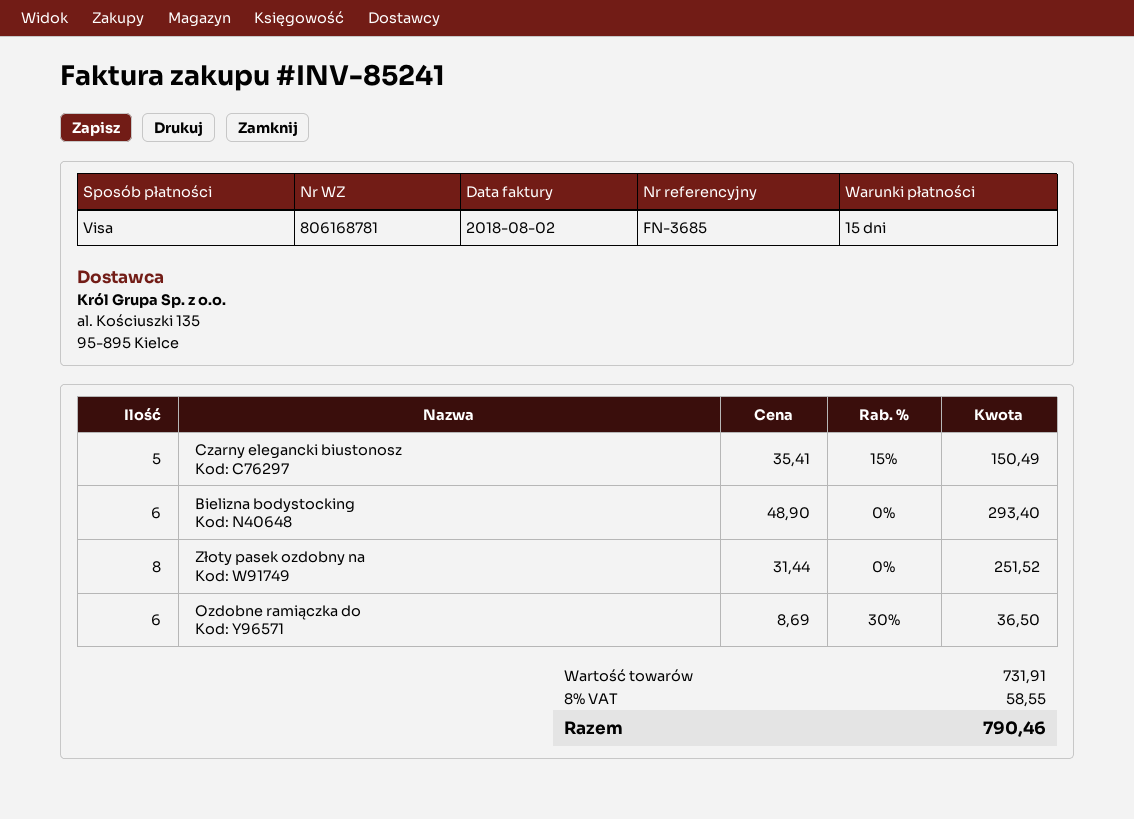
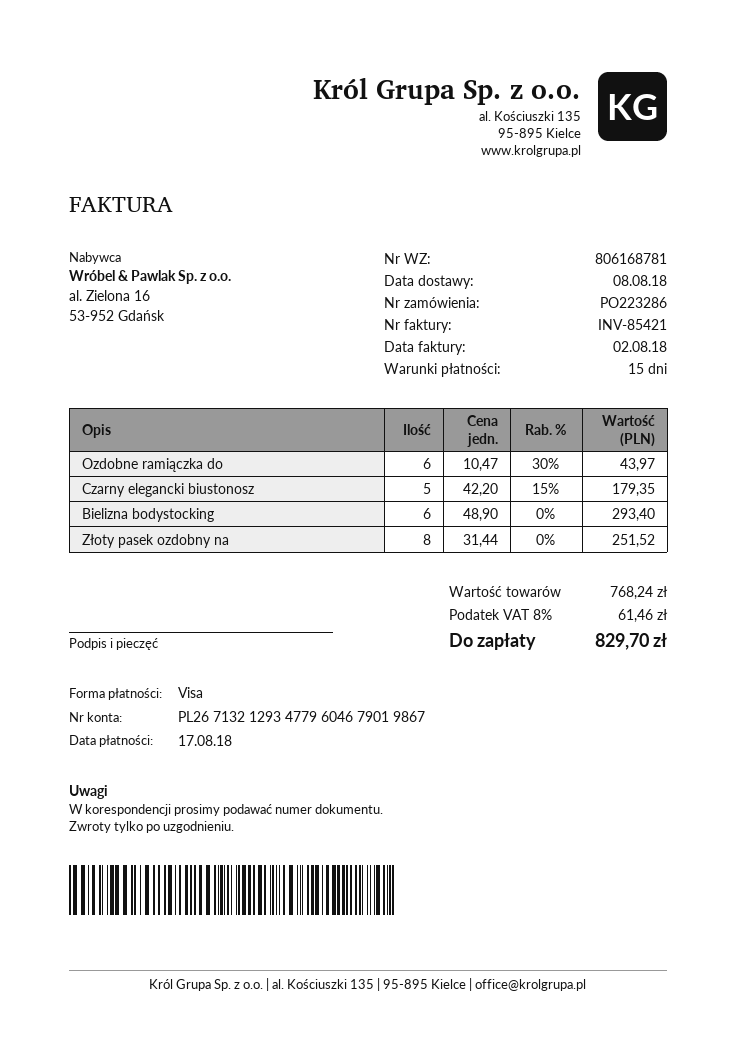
invoice number: INV-85241 -> INV-85421
Czarny elegancki biustonosz: 5 x 35.41 - 15% = 150.49 -> 5 x 42.20 - 15% = 179.35
Ozdobne ramiączka do: 6 x 8.69 - 30% = 36.50 -> 6 x 10.47 - 30% = 43.97
subtotal: 731.91 -> 768.24
tax: 8% = 58.55 -> 8% = 61.46
total: 790.46 -> 829.70

